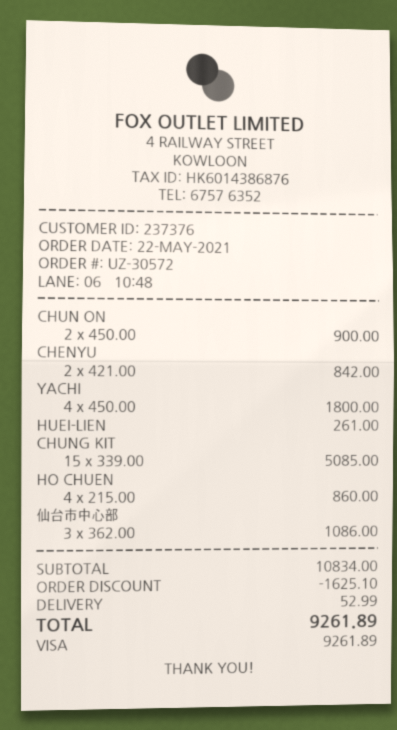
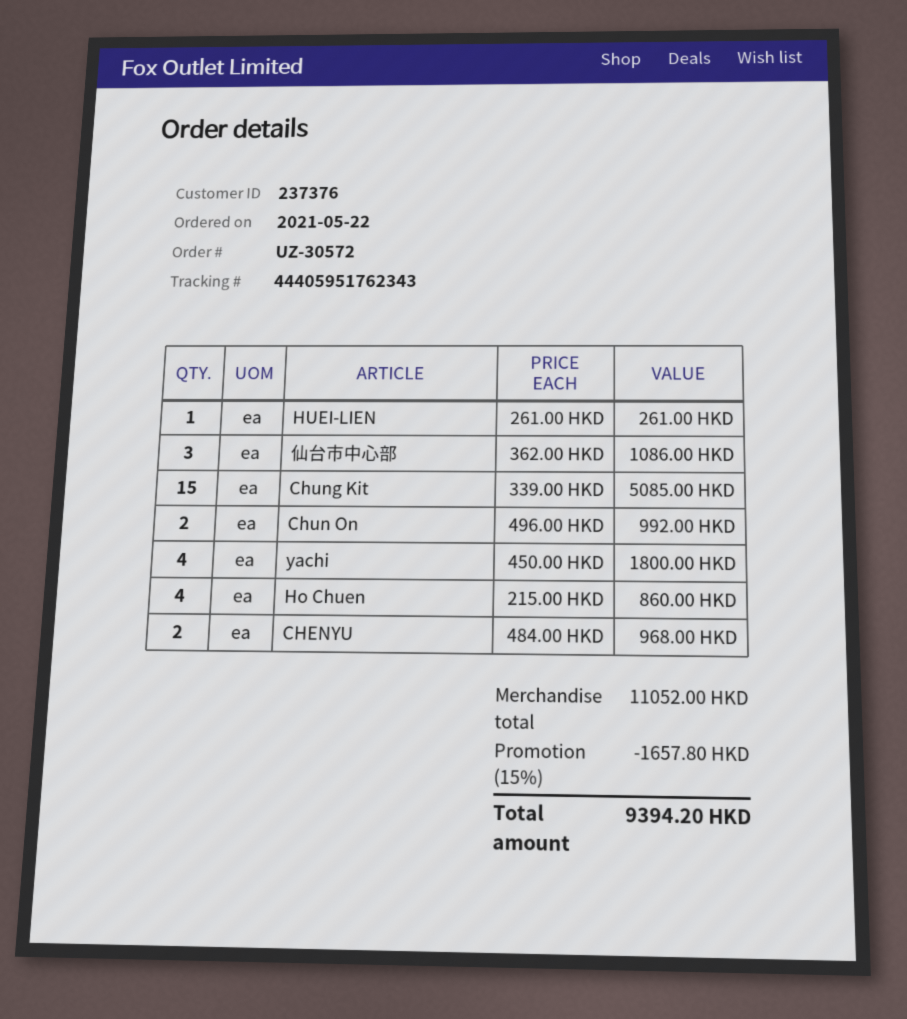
CHUN ON: 2 x 450.00 = 900.00 -> 2 x 496.00 = 992.00
CHENYU: 2 x 421.00 = 842.00 -> 2 x 484.00 = 968.00
subtotal: 10834.00 -> 11052.00
discount: 1625.10 -> 1657.80
shipping: 52.99 -> none
total: 9261.89 -> 9394.20

